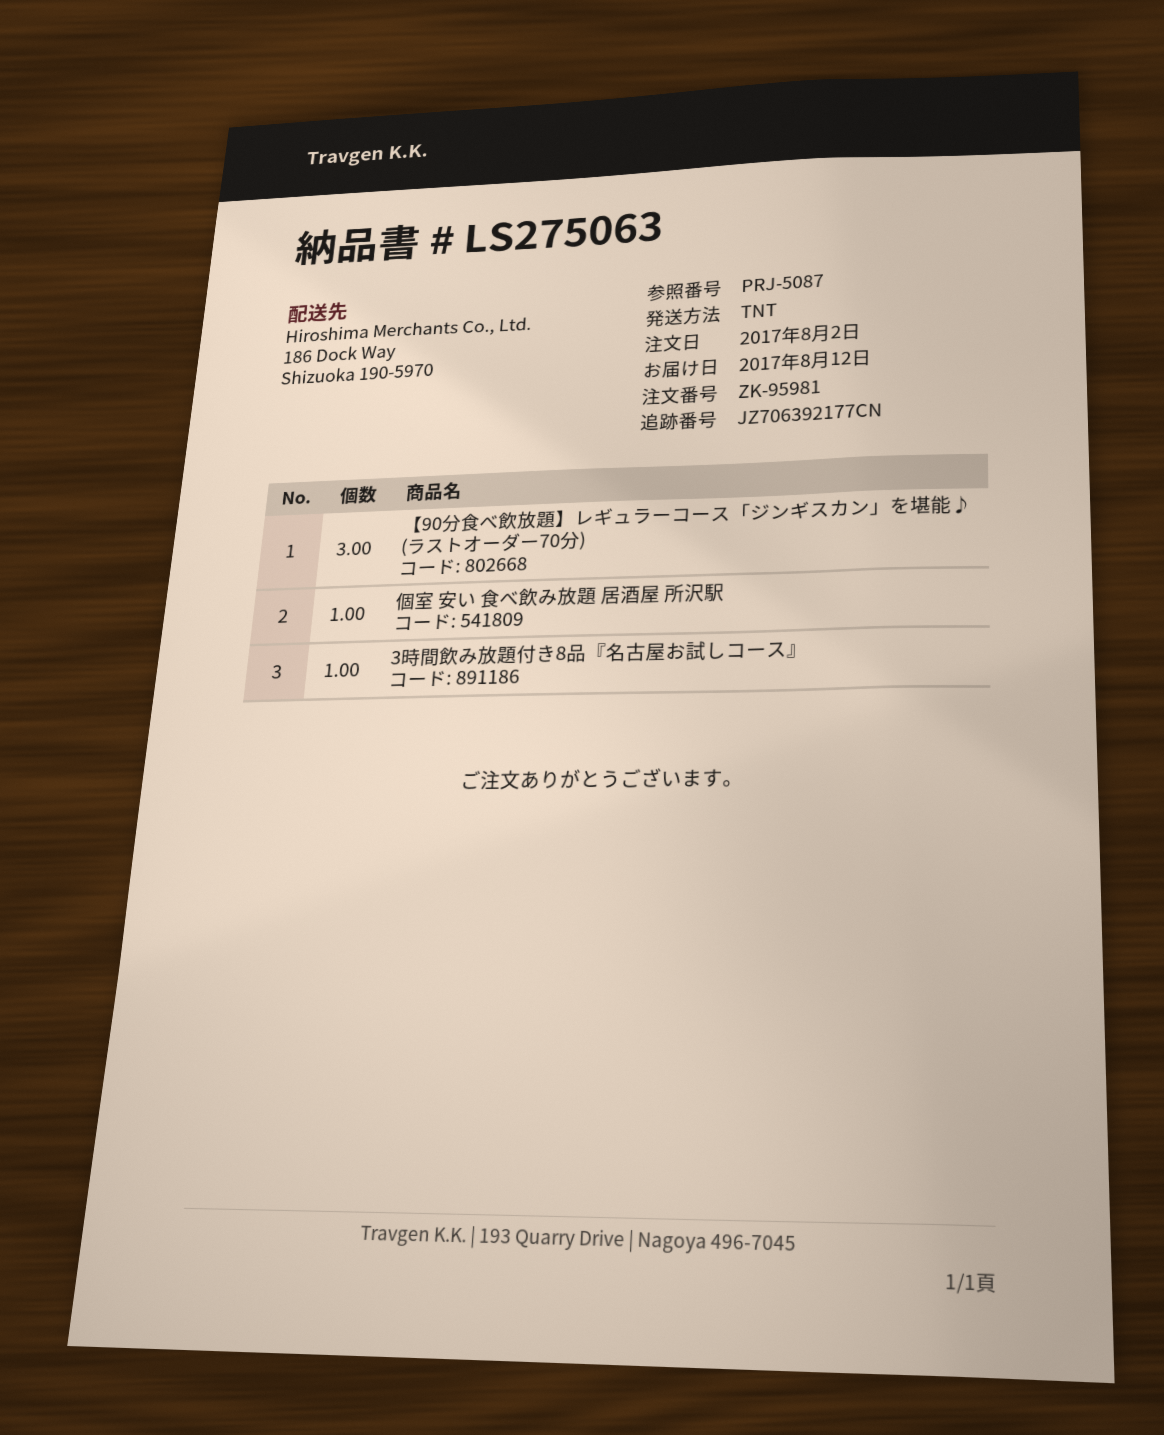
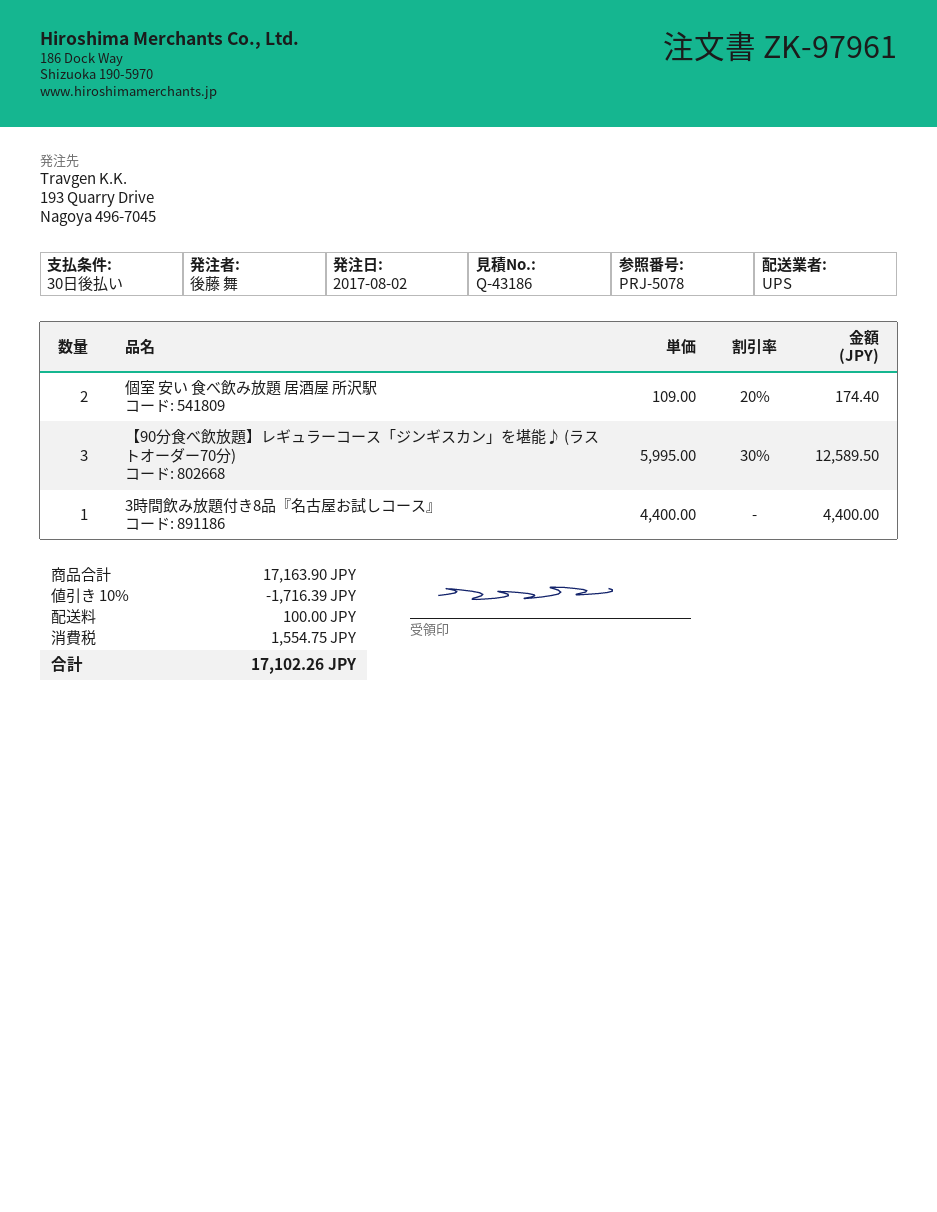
order number: ZK-95981 -> ZK-97961
reference: PRJ-5087 -> PRJ-5078
shipping method: TNT -> UPS
個室 安い 食べ飲み放題 居酒屋 所沢駅: 1 -> 2

